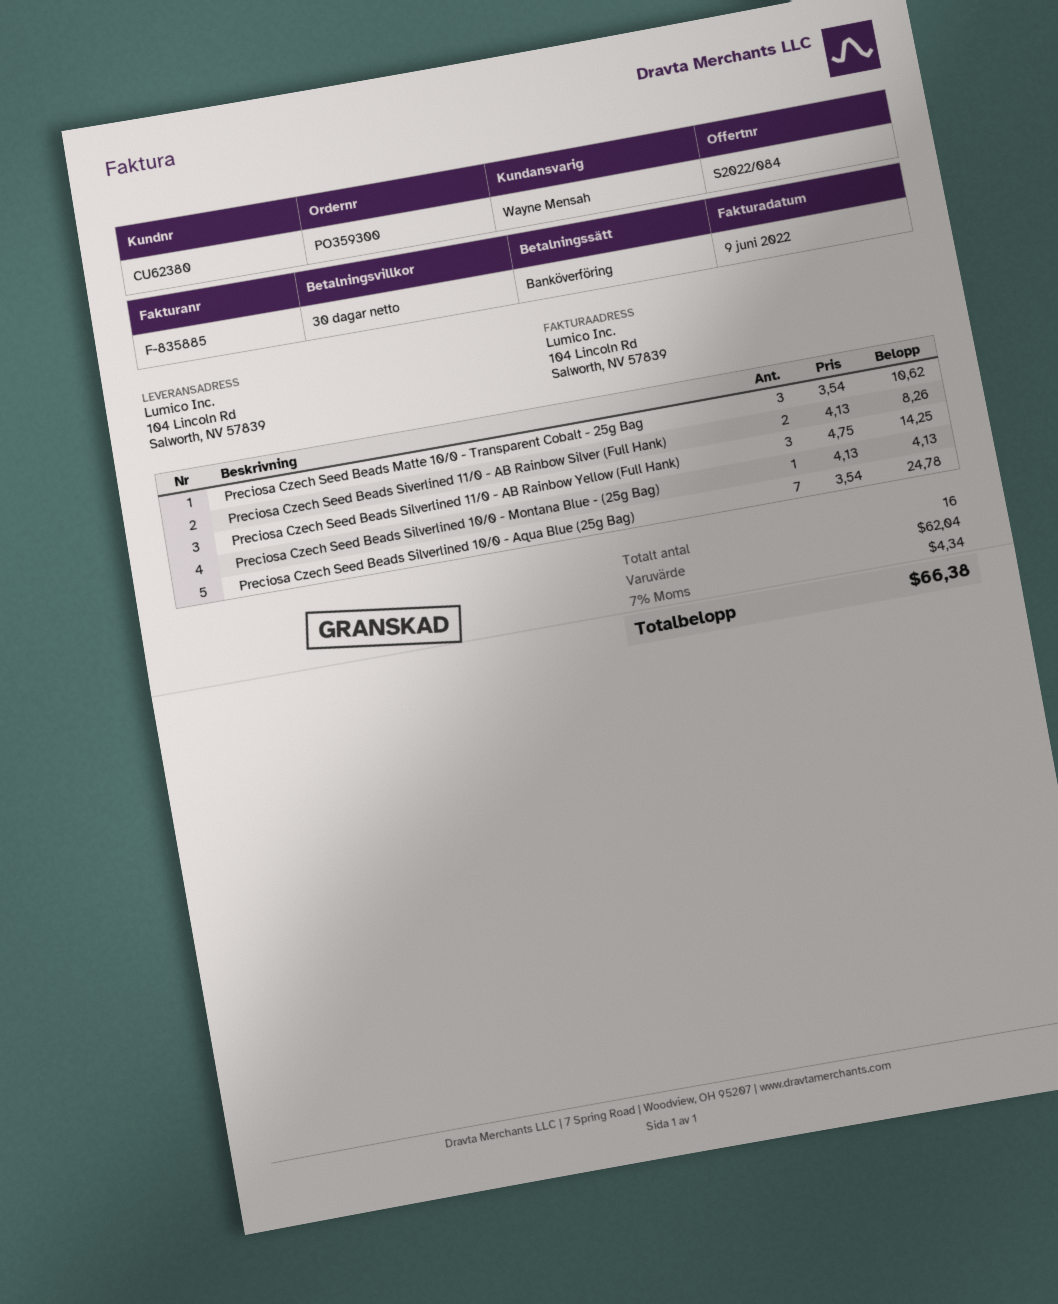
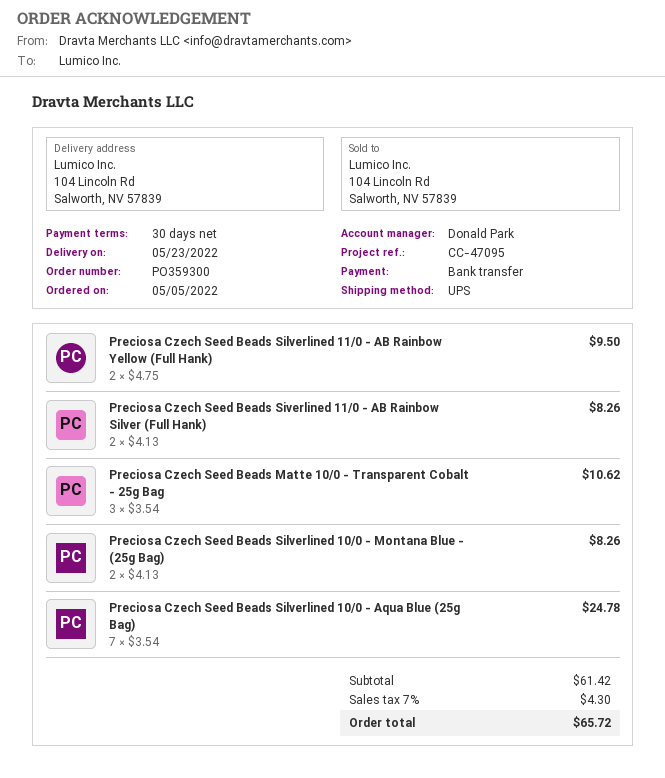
sales rep: Wayne Mensah -> Donald Park
Preciosa Czech Seed Beads Silverlined 11/0 - AB Rainbow Yellow (Full Hank): 3 x 4.75 = 14.25 -> 2 x 4.75 = 9.50
Preciosa Czech Seed Beads Silverlined 10/0 - Montana Blue - (25g Bag): 1 x 4.13 = 4.13 -> 2 x 4.13 = 8.26
subtotal: 62.04 -> 61.42
tax: 7% = 4.34 -> 7% = 4.30
total: 66.38 -> 65.72

